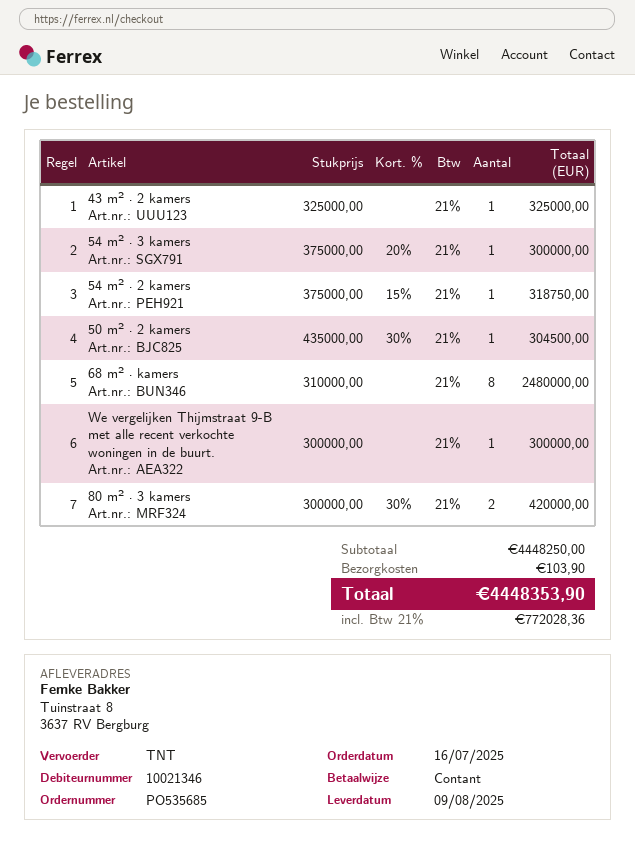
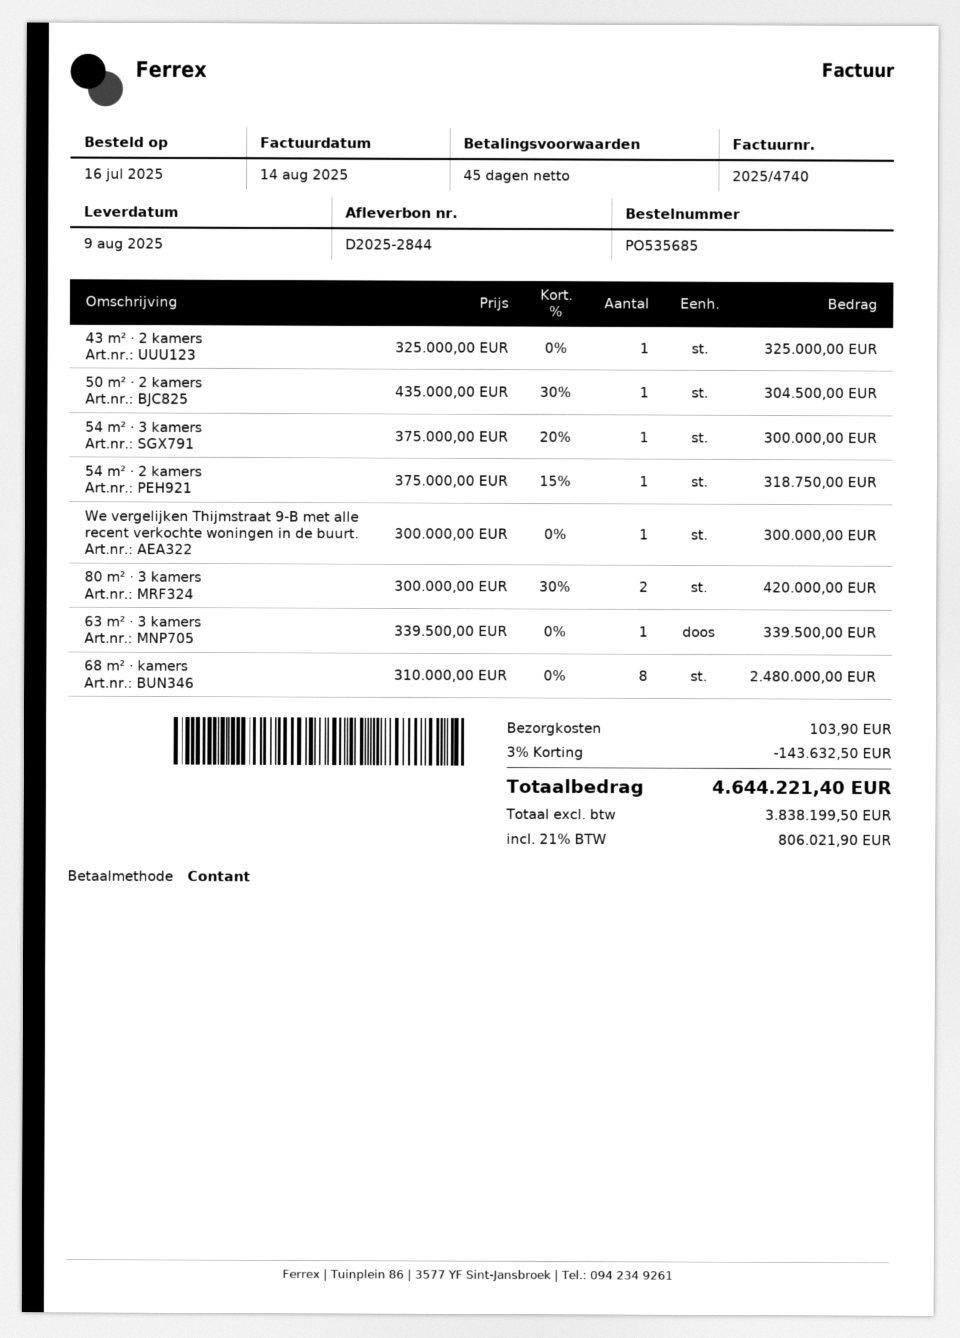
63 m² · 3 kamers: none -> 1 x 339500.00 = 339500.00
discount: none -> 3% = 143632.50
tax: 21% = 772028.36 -> 21% = 806021.90
total: 4448353.90 -> 4644221.40

